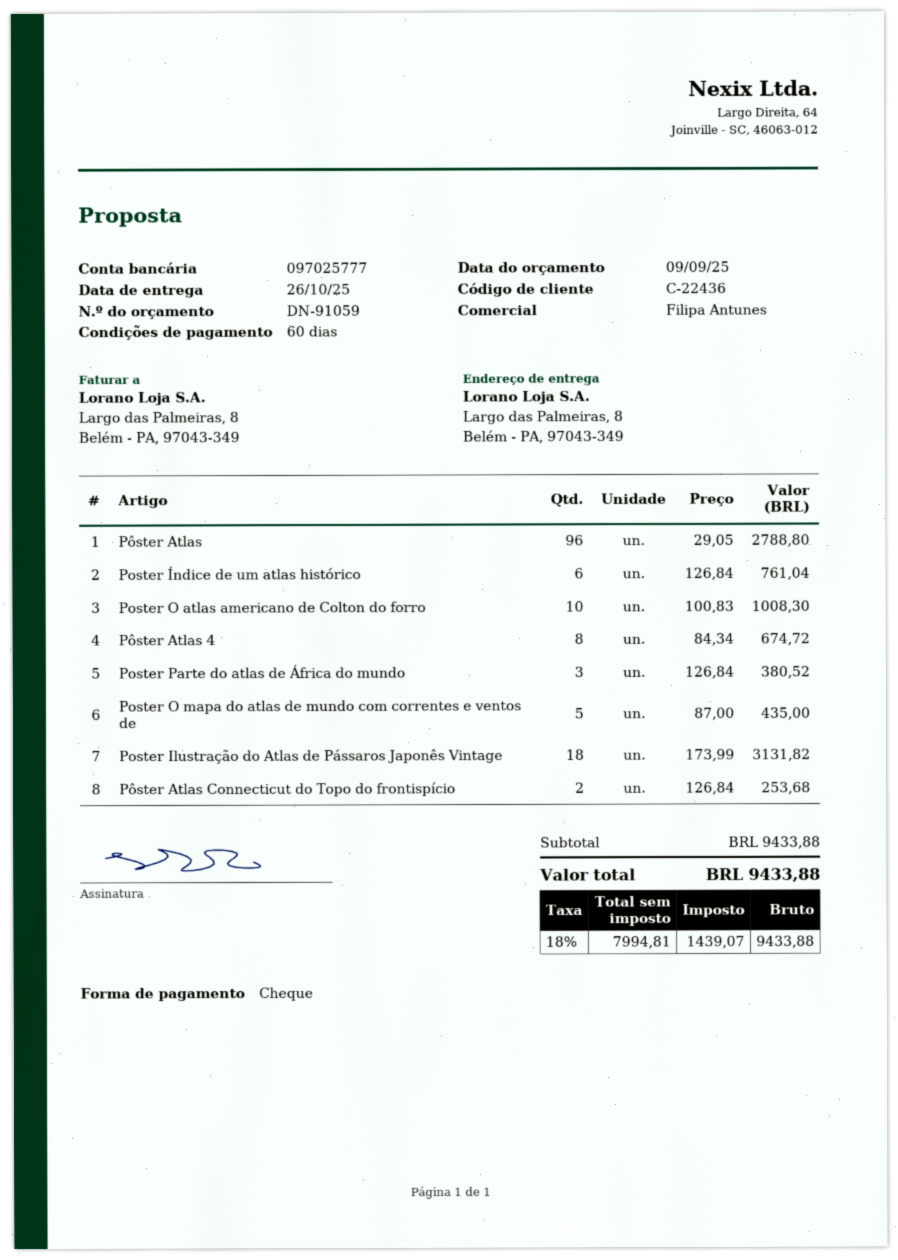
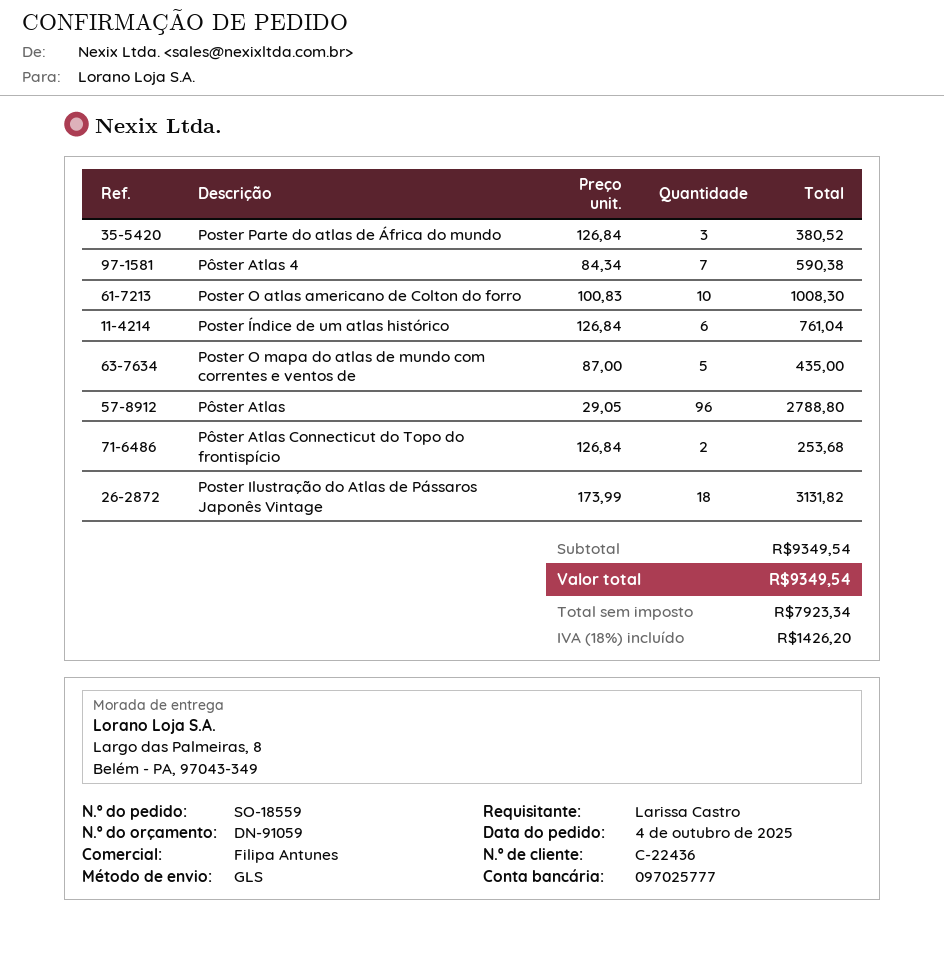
Pôster Atlas 4: 8 x 84.34 = 674.72 -> 7 x 84.34 = 590.38
subtotal: 9433.88 -> 9349.54
net: 7994.81 -> 7923.34
tax: 18% = 1439.07 -> 18% = 1426.20
total: 9433.88 -> 9349.54

